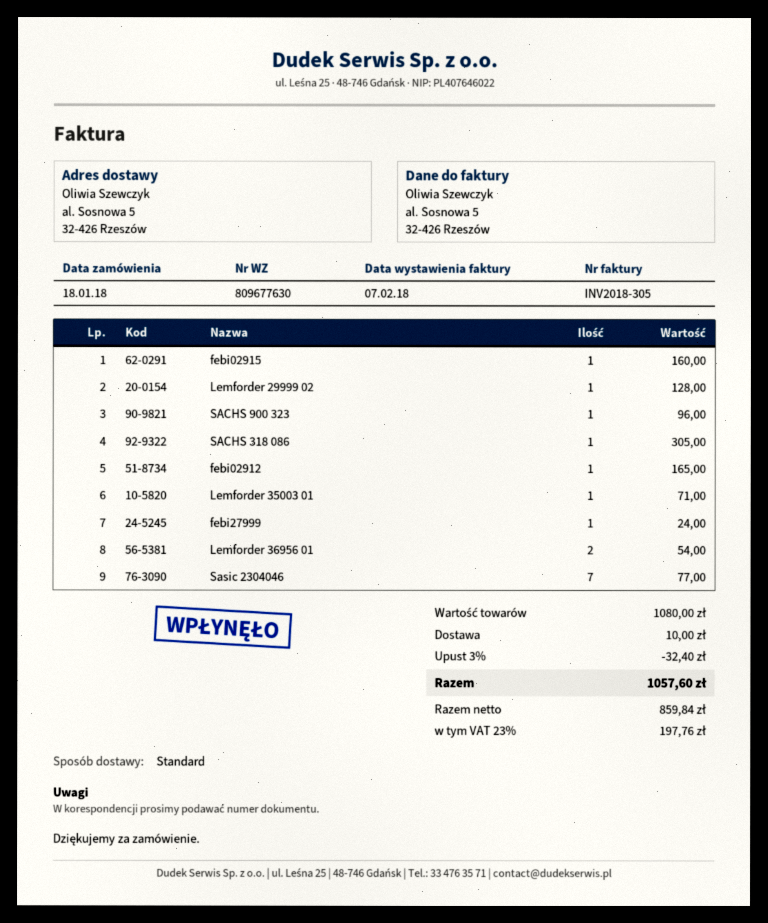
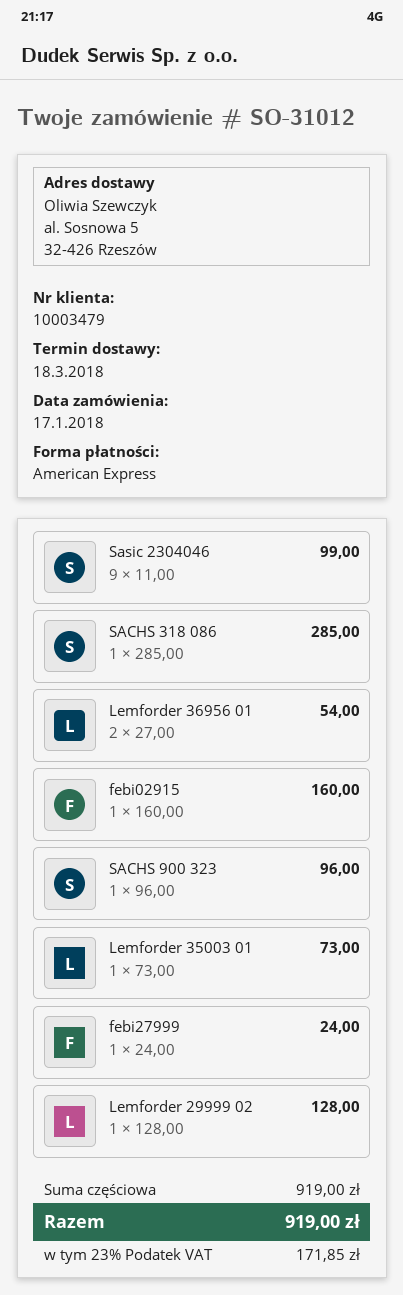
order date: 2018-01-18 -> 2018-01-17
SACHS 318 086: 1 for 305.00 -> 1 for 285.00
febi02912: 1 for 165.00 -> none
Lemforder 35003 01: 1 for 71.00 -> 1 for 73.00
Sasic 2304046: 7 for 77.00 -> 9 for 99.00
subtotal: 1080.00 -> 919.00
discount: 3% = 32.40 -> none
shipping: 10.00 -> none
tax: 23% = 197.76 -> 23% = 171.85
total: 1057.60 -> 919.00

